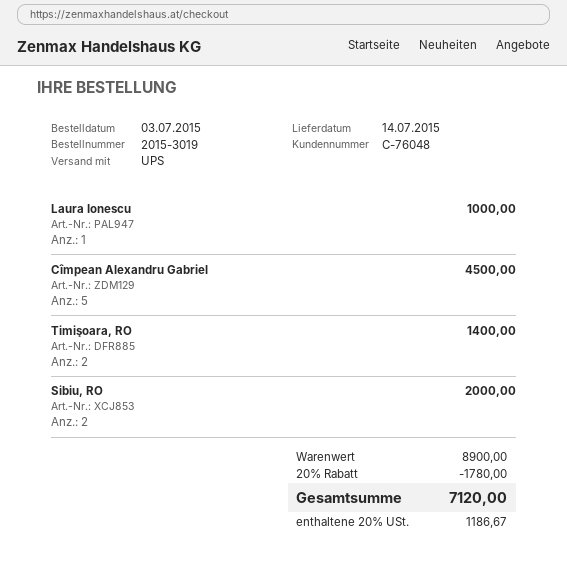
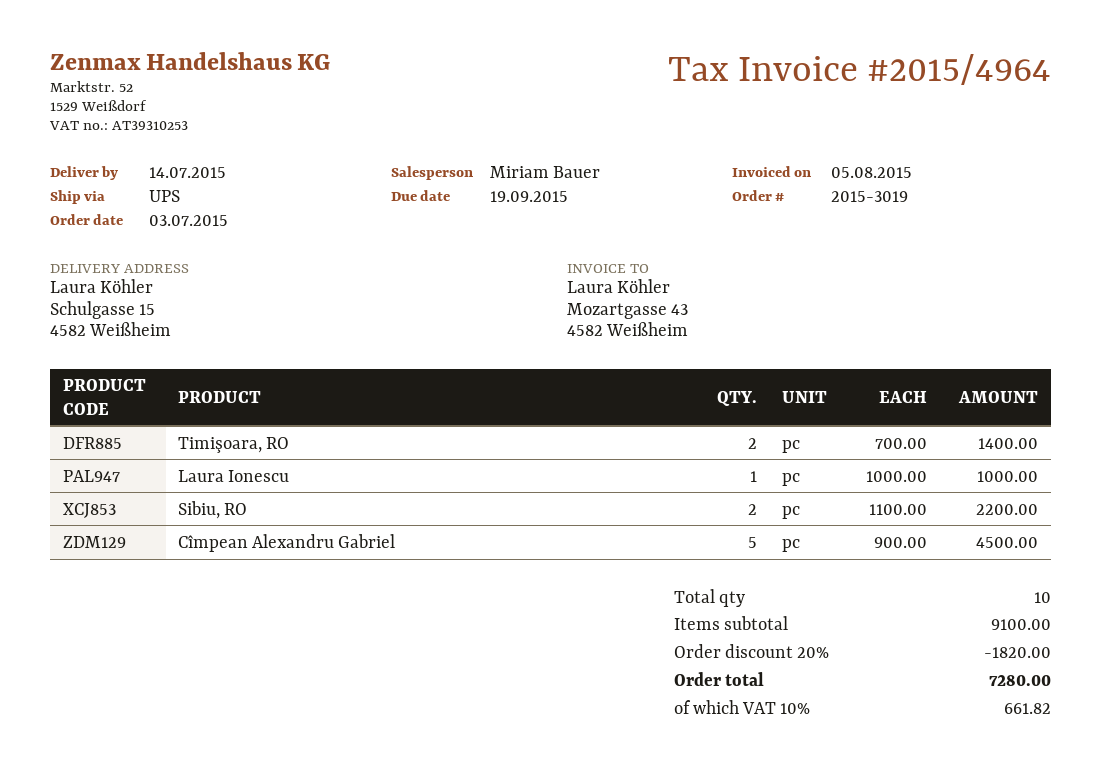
Sibiu, RO: 2 for 2000.00 -> 2 for 2200.00
subtotal: 8900.00 -> 9100.00
discount: 20% = 1780.00 -> 20% = 1820.00
tax: 20% = 1186.67 -> 10% = 661.82
total: 7120.00 -> 7280.00

